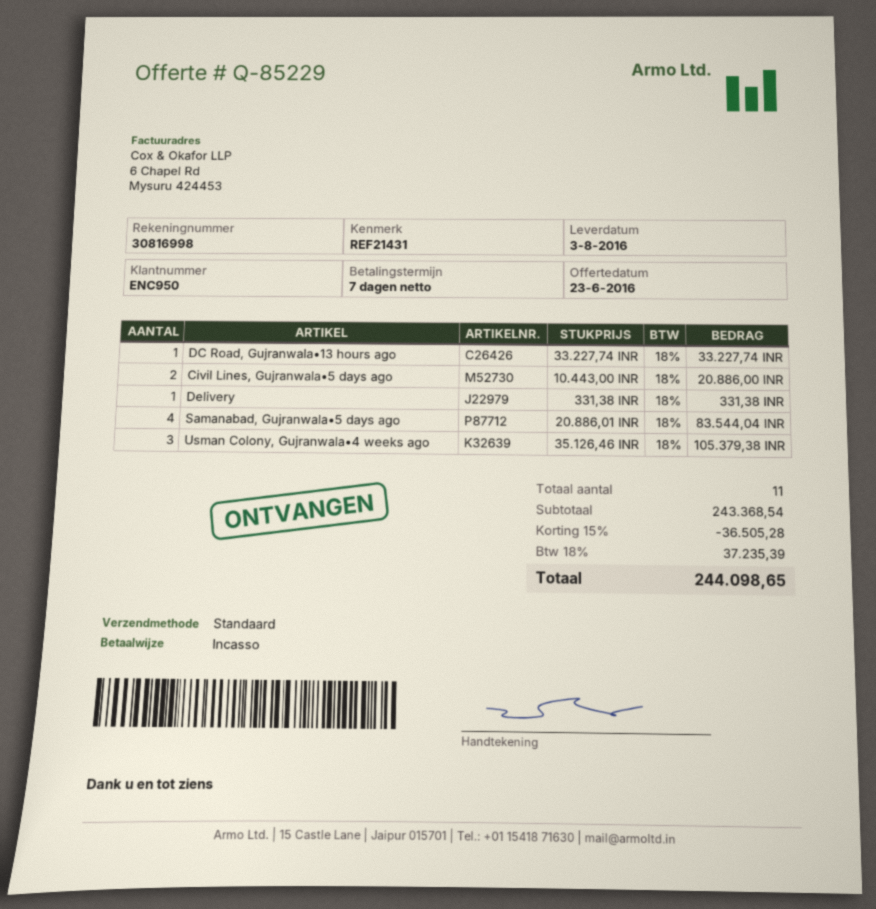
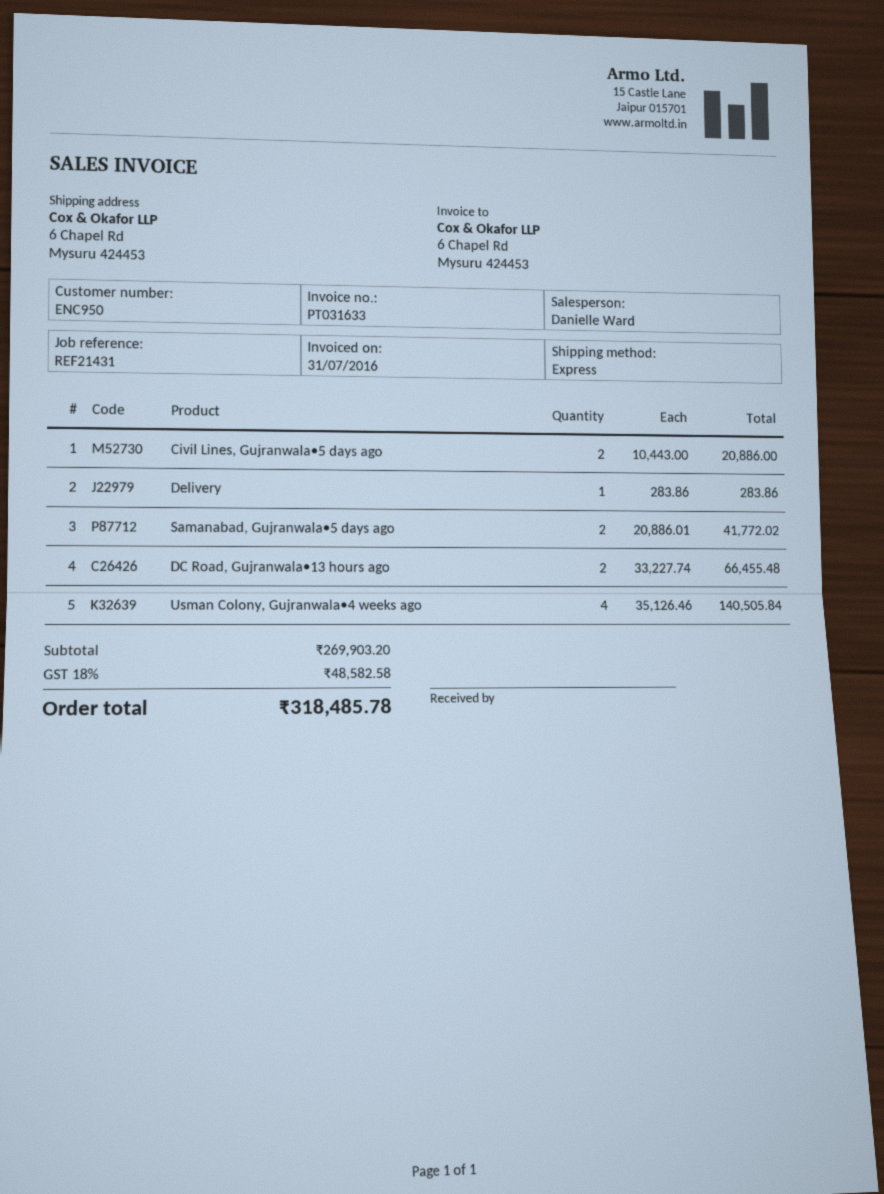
shipping method: standard -> express
DC Road, Gujranwala•13 hours ago: 1 x 33227.74 = 33227.74 -> 2 x 33227.74 = 66455.48
Delivery: 1 x 331.38 = 331.38 -> 1 x 283.86 = 283.86
Samanabad, Gujranwala•5 days ago: 4 x 20886.01 = 83544.04 -> 2 x 20886.01 = 41772.02
Usman Colony, Gujranwala•4 weeks ago: 3 x 35126.46 = 105379.38 -> 4 x 35126.46 = 140505.84
subtotal: 243368.54 -> 269903.20
discount: 15% = 36505.28 -> none
tax: 18% = 37235.39 -> 18% = 48582.58
total: 244098.65 -> 318485.78

